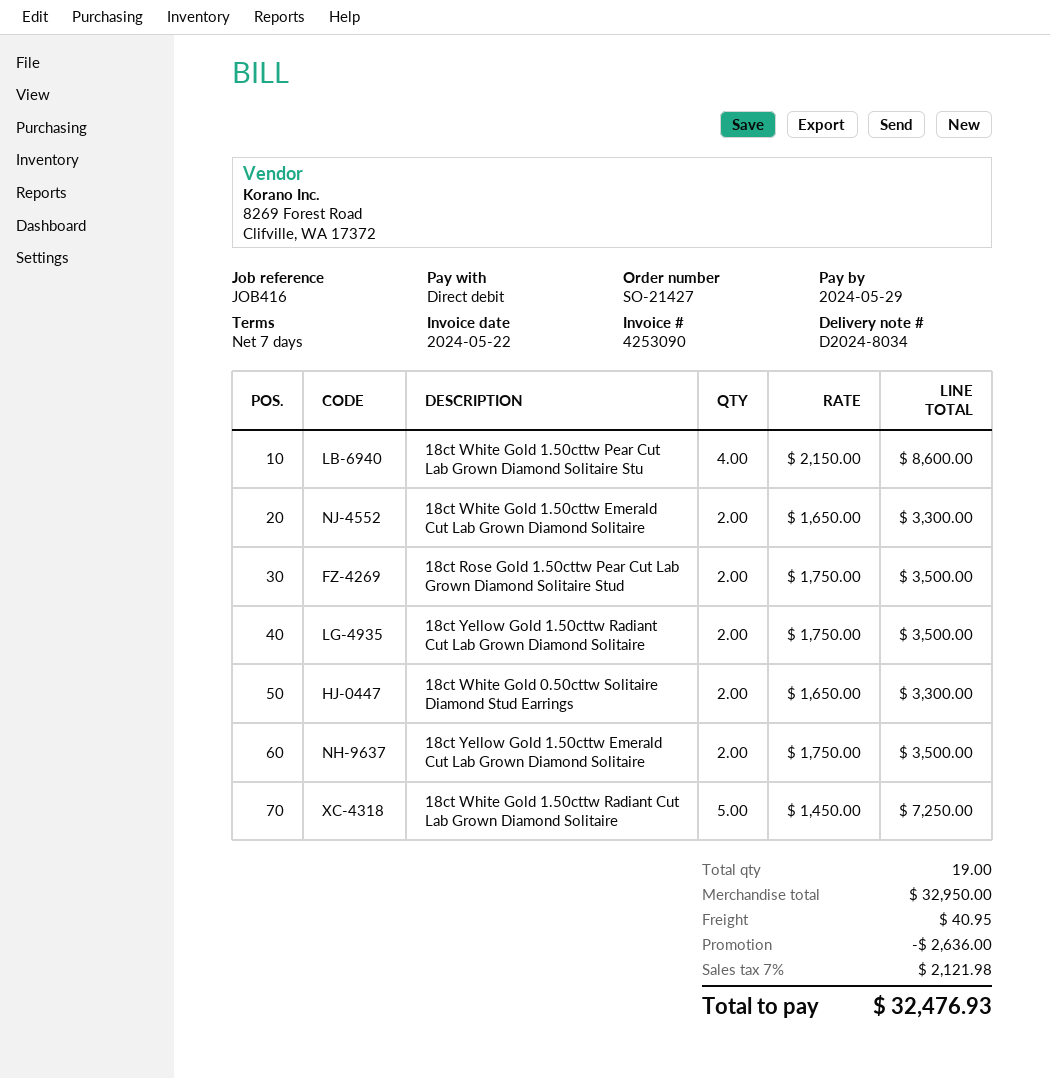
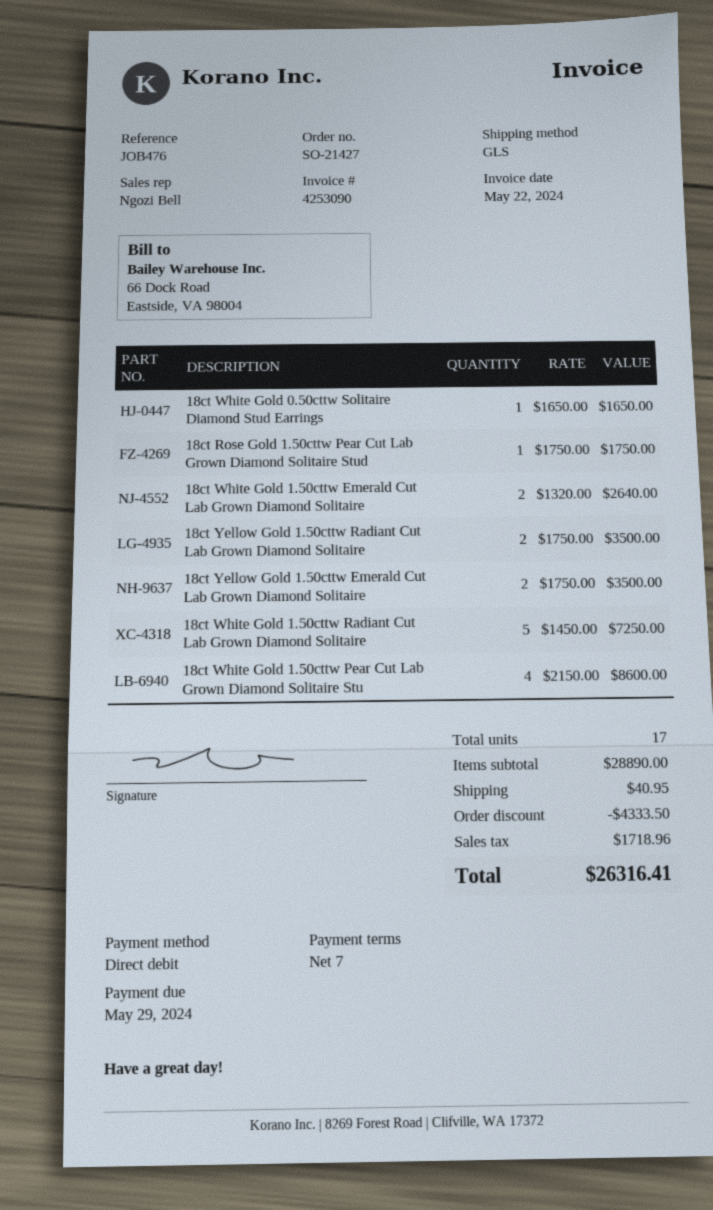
reference: JOB416 -> JOB476
18ct White Gold 1.50cttw Emerald Cut Lab Grown Diamond Solitaire: 2 x 1650.00 = 3300.00 -> 2 x 1320.00 = 2640.00
18ct Rose Gold 1.50cttw Pear Cut Lab Grown Diamond Solitaire Stud: 2 x 1750.00 = 3500.00 -> 1 x 1750.00 = 1750.00
18ct White Gold 0.50cttw Solitaire Diamond Stud Earrings: 2 x 1650.00 = 3300.00 -> 1 x 1650.00 = 1650.00
total quantity: 19 -> 17
subtotal: 32950.00 -> 28890.00
discount: 2636.00 -> 4333.50
tax: 2121.98 -> 1718.96
total: 32476.93 -> 26316.41

